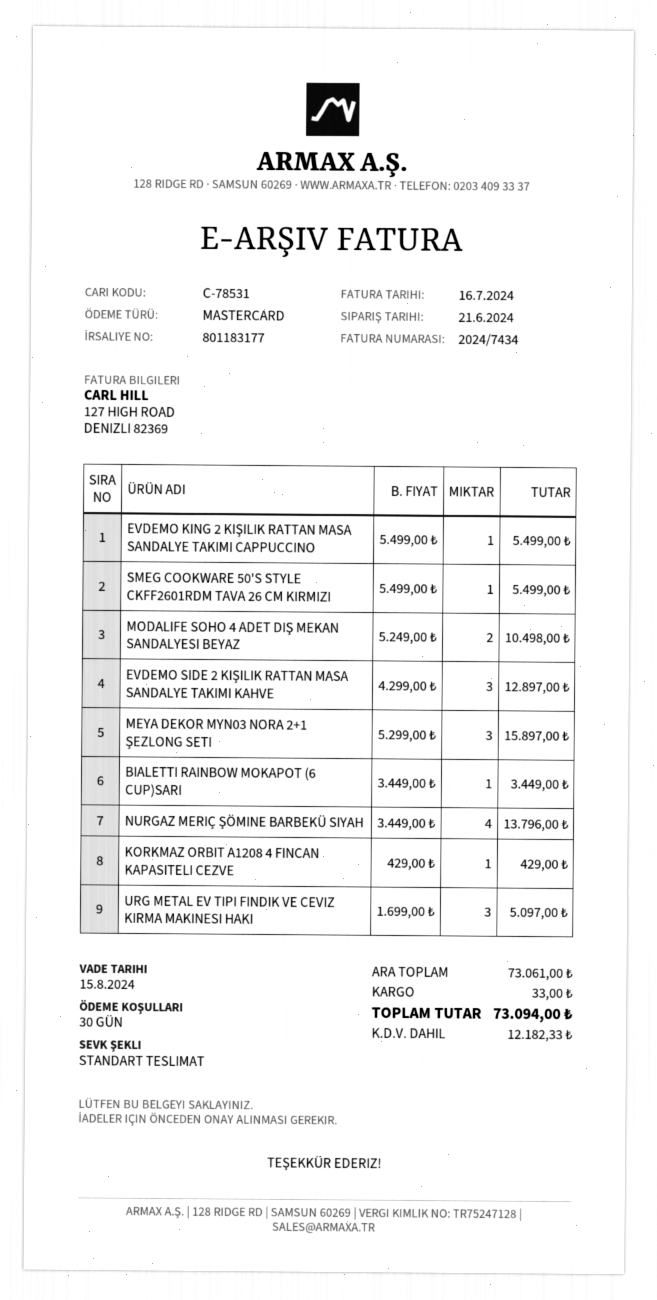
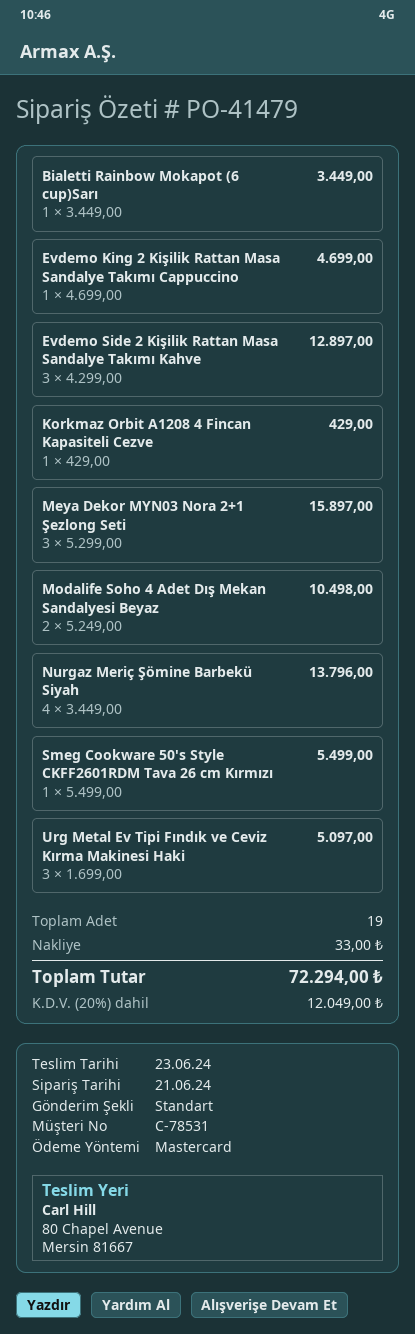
EVDEMO KING 2 KIŞILIK RATTAN MASA SANDALYE TAKIMI CAPPUCCINO: 1 x 5499.00 = 5499.00 -> 1 x 4699.00 = 4699.00
tax: 12182.33 -> 12049.00
total: 73094.00 -> 72294.00

